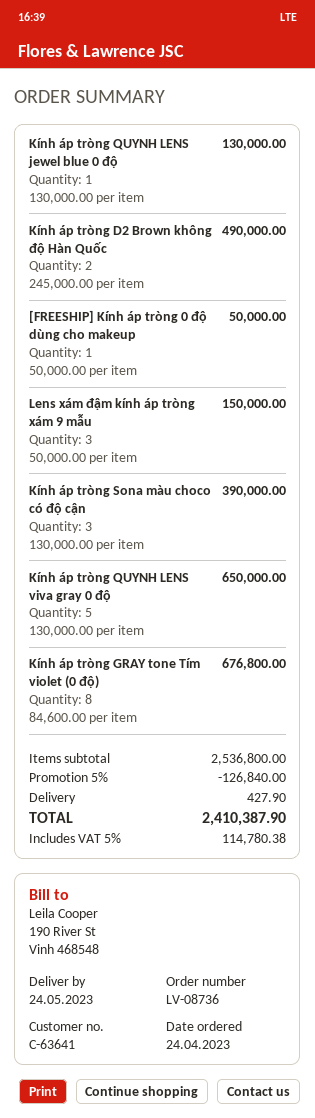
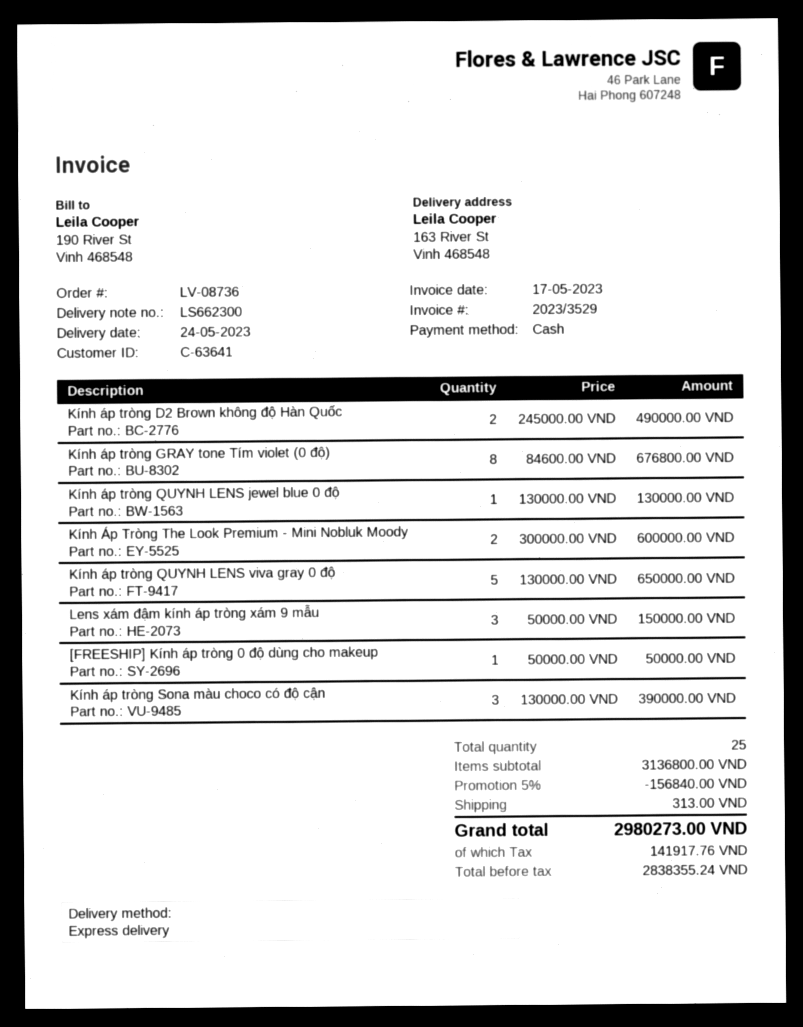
Kính Áp Tròng The Look Premium - Mini Nobluk Moody: none -> 2 x 300000.00 = 600000.00
subtotal: 2536800.00 -> 3136800.00
discount: 5% = 126840.00 -> 5% = 156840.00
shipping: 427.90 -> 313.00
tax: 114780.38 -> 141917.76
total: 2410387.90 -> 2980273.00

